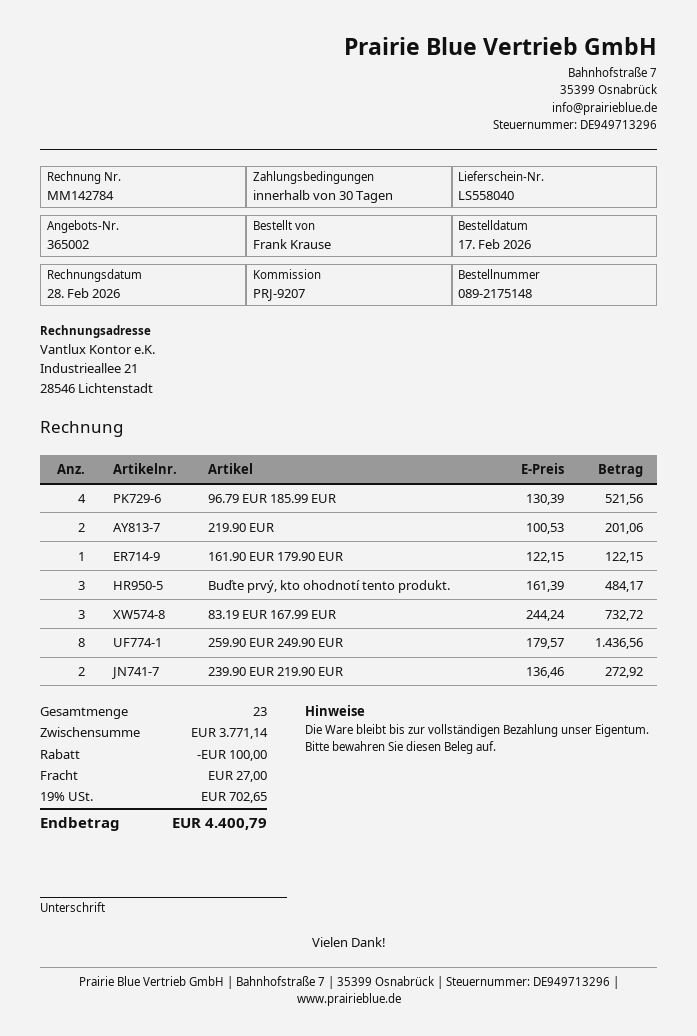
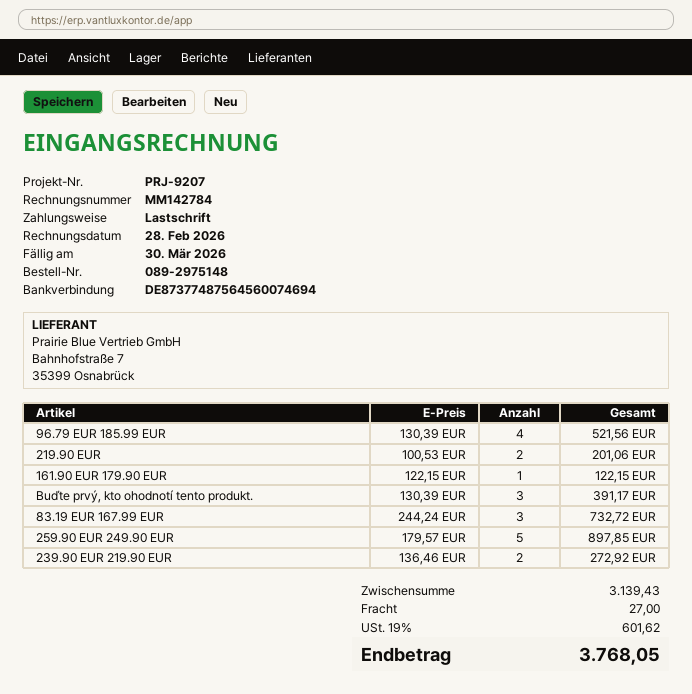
order number: 089-2175148 -> 089-2975148
Buďte prvý, kto ohodnotí tento produkt.: 3 x 161.39 = 484.17 -> 3 x 130.39 = 391.17
259.90 EUR 249.90 EUR: 8 x 179.57 = 1436.56 -> 5 x 179.57 = 897.85
subtotal: 3771.14 -> 3139.43
discount: 100.00 -> none
tax: 19% = 702.65 -> 19% = 601.62
total: 4400.79 -> 3768.05

